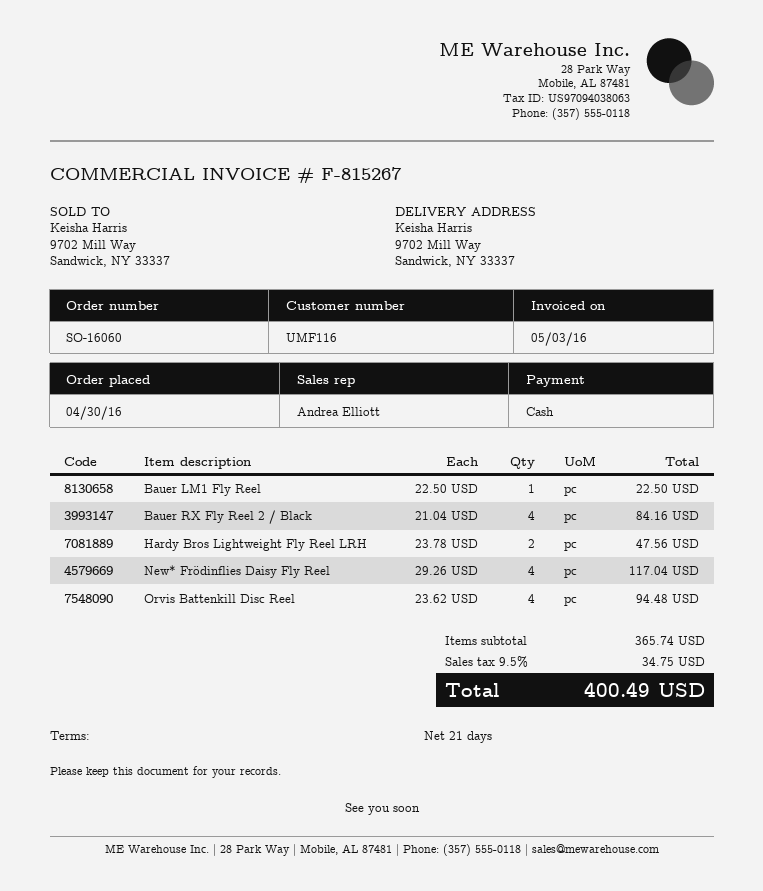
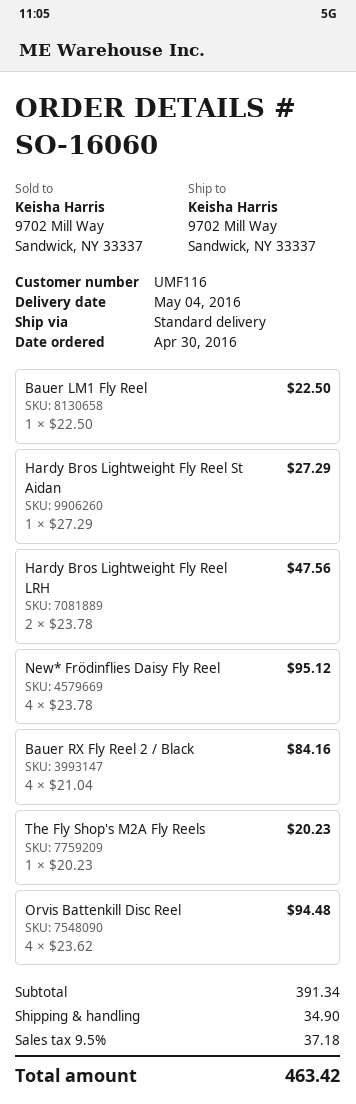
New* Frödinflies Daisy Fly Reel: 4 x 29.26 = 117.04 -> 4 x 23.78 = 95.12
Hardy Bros Lightweight Fly Reel St Aidan: none -> 1 x 27.29 = 27.29
The Fly Shop's M2A Fly Reels: none -> 1 x 20.23 = 20.23
subtotal: 365.74 -> 391.34
shipping: none -> 34.90
tax: 9.5% = 34.75 -> 9.5% = 37.18
total: 400.49 -> 463.42

